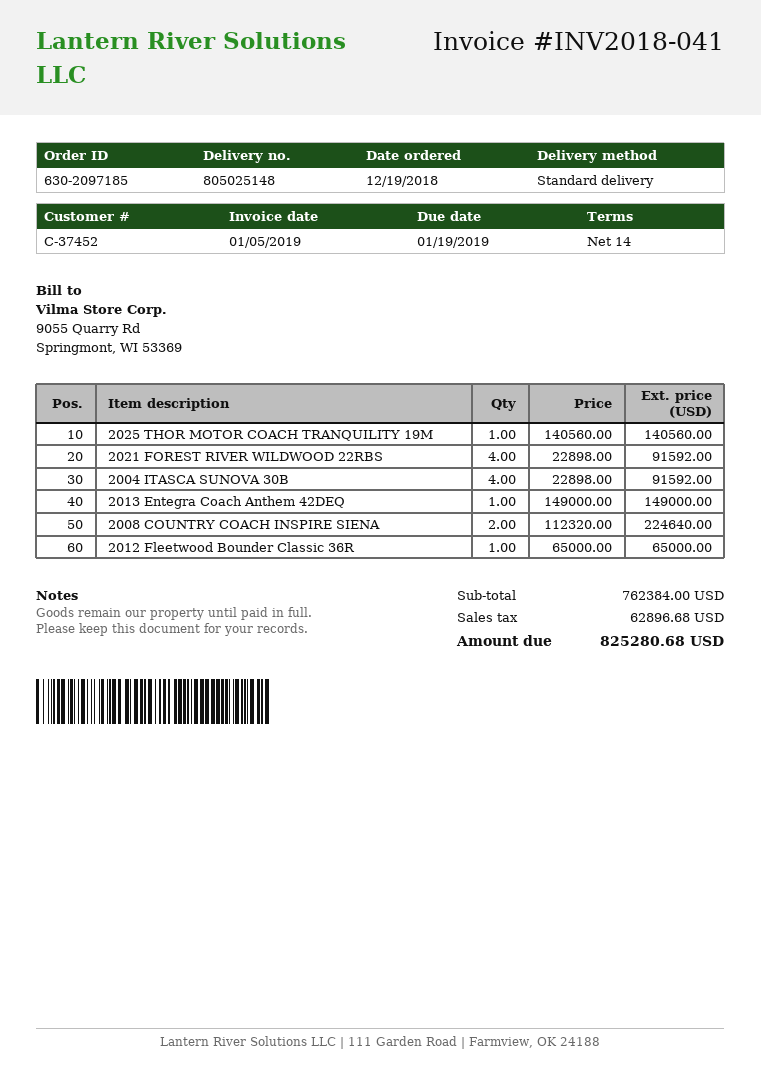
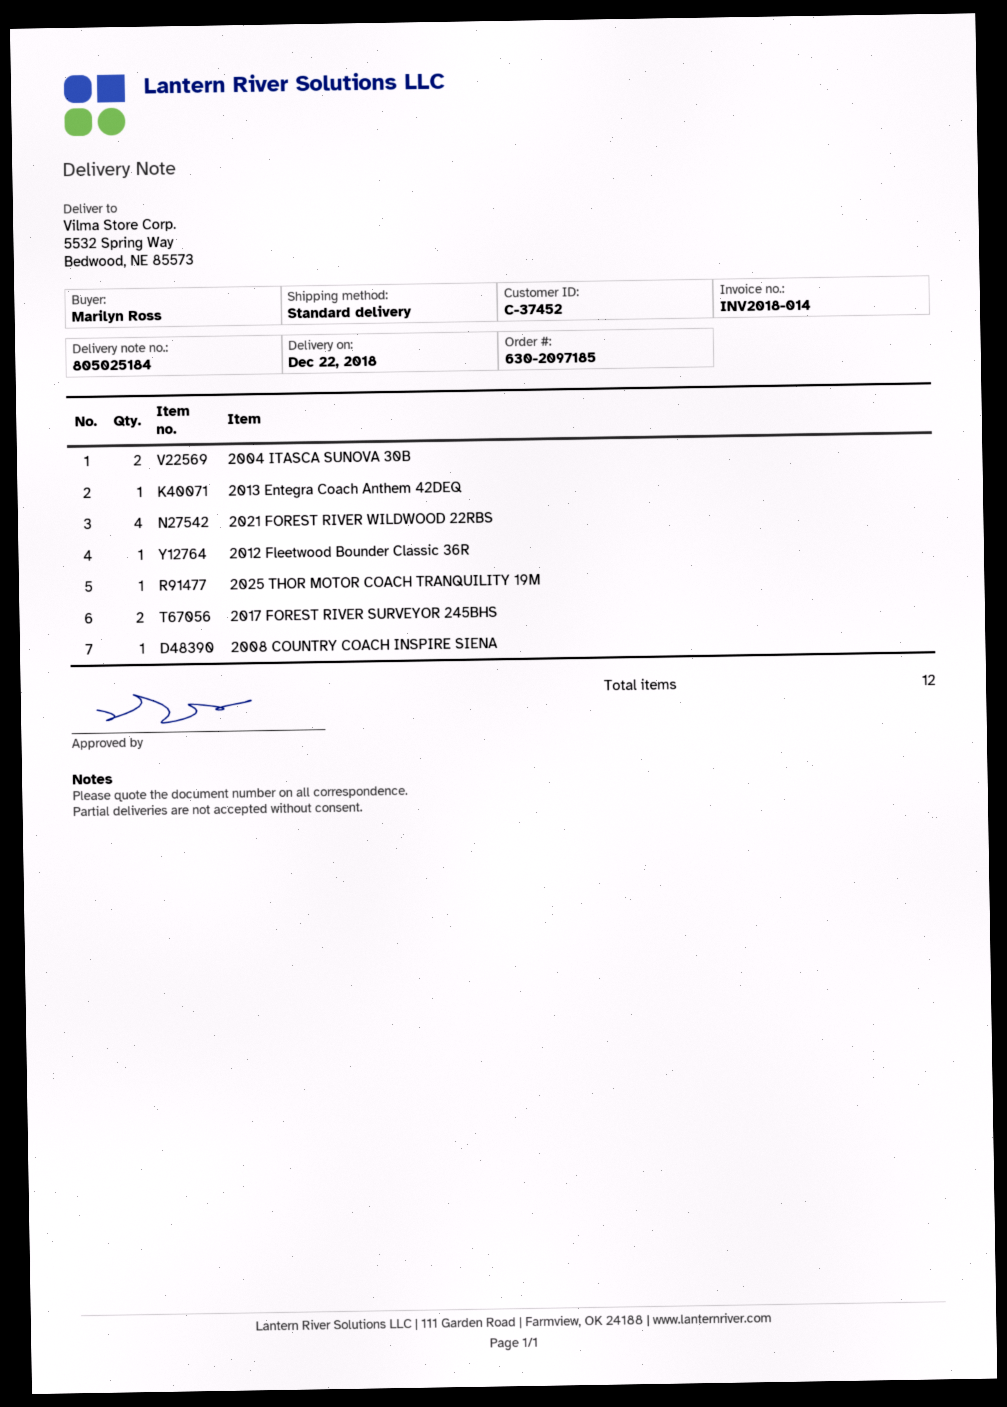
delivery note number: 805025148 -> 805025184
invoice number: INV2018-041 -> INV2018-014
2004 ITASCA SUNOVA 30B: 4 -> 2
2008 COUNTRY COACH INSPIRE SIENA: 2 -> 1
2017 FOREST RIVER SURVEYOR 245BHS: none -> 2

